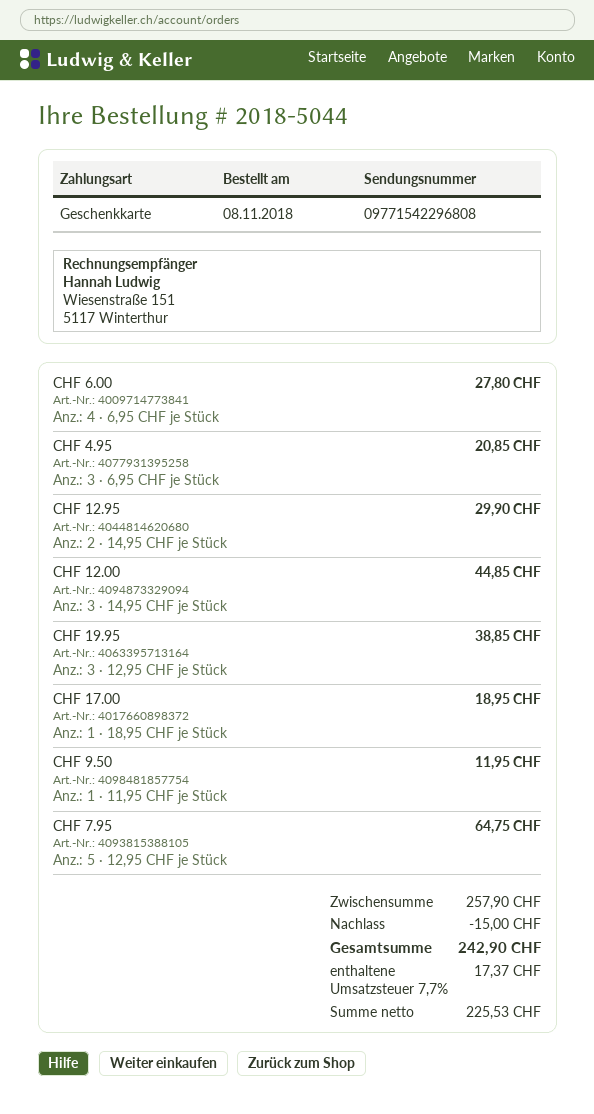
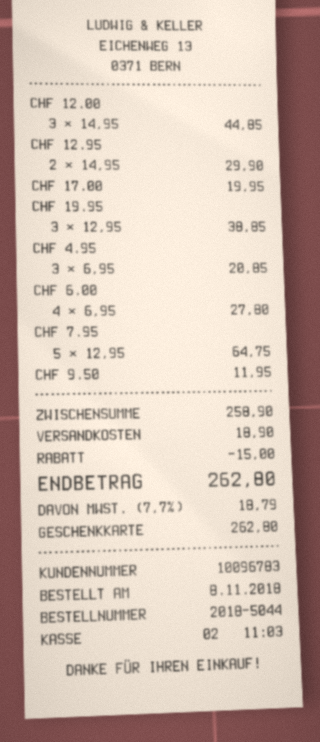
CHF 17.00: 1 x 18.95 = 18.95 -> 1 x 19.95 = 19.95
subtotal: 257.90 -> 258.90
shipping: none -> 18.90
tax: 7.7% = 17.37 -> 7.7% = 18.79
total: 242.90 -> 262.80

